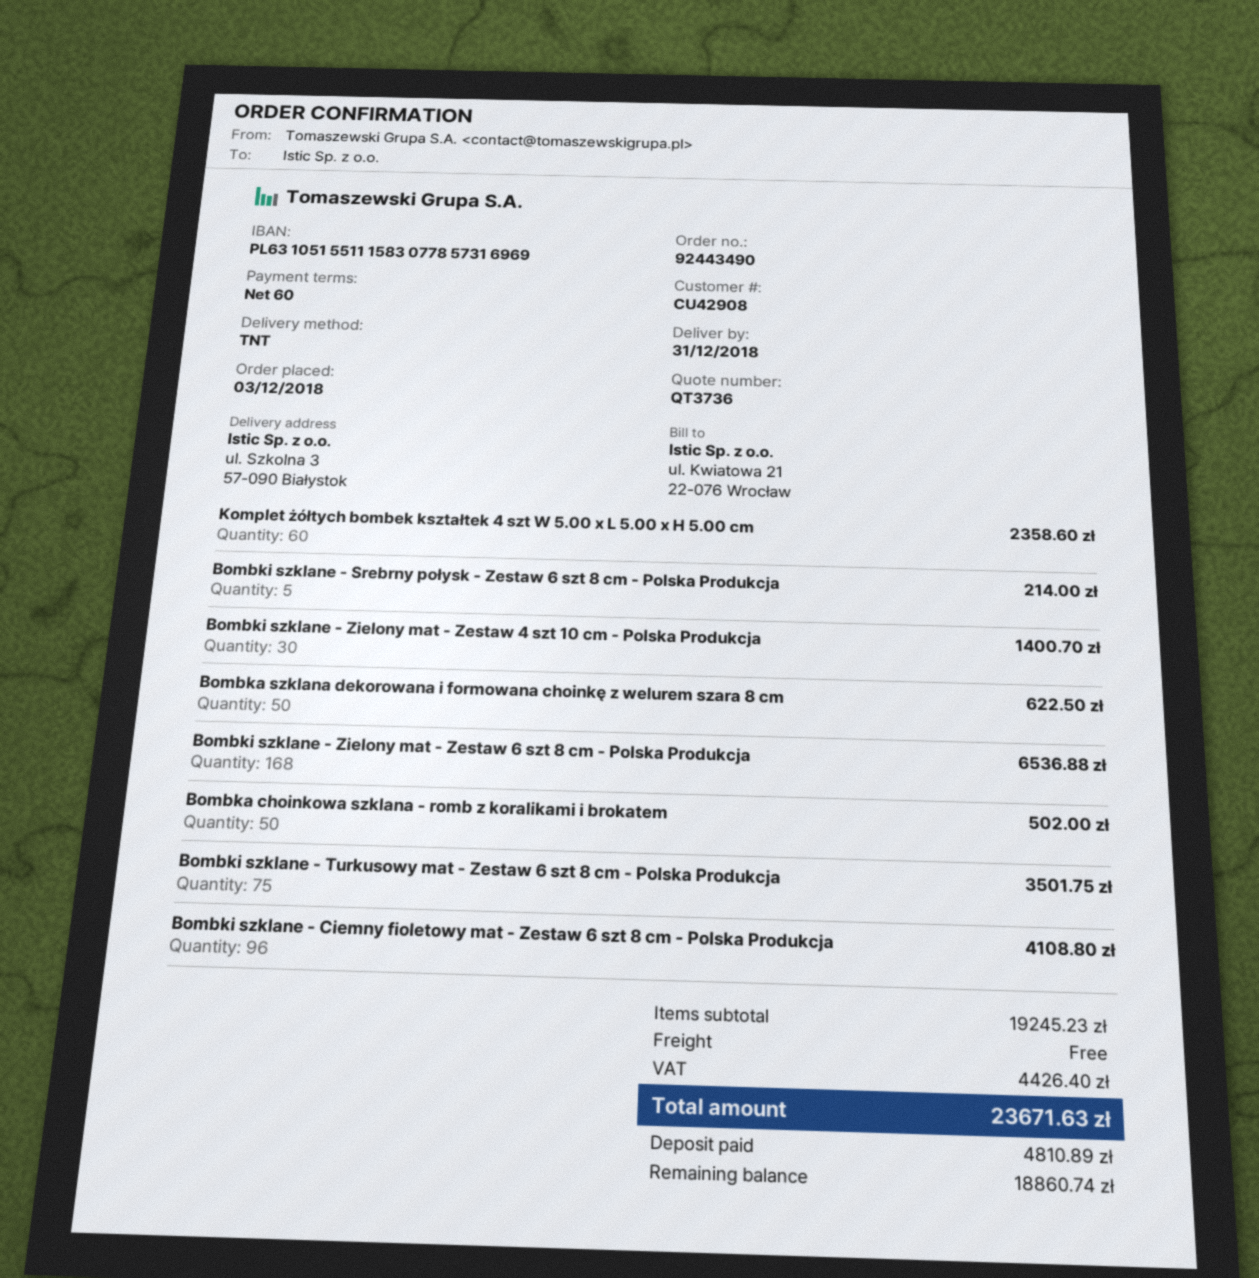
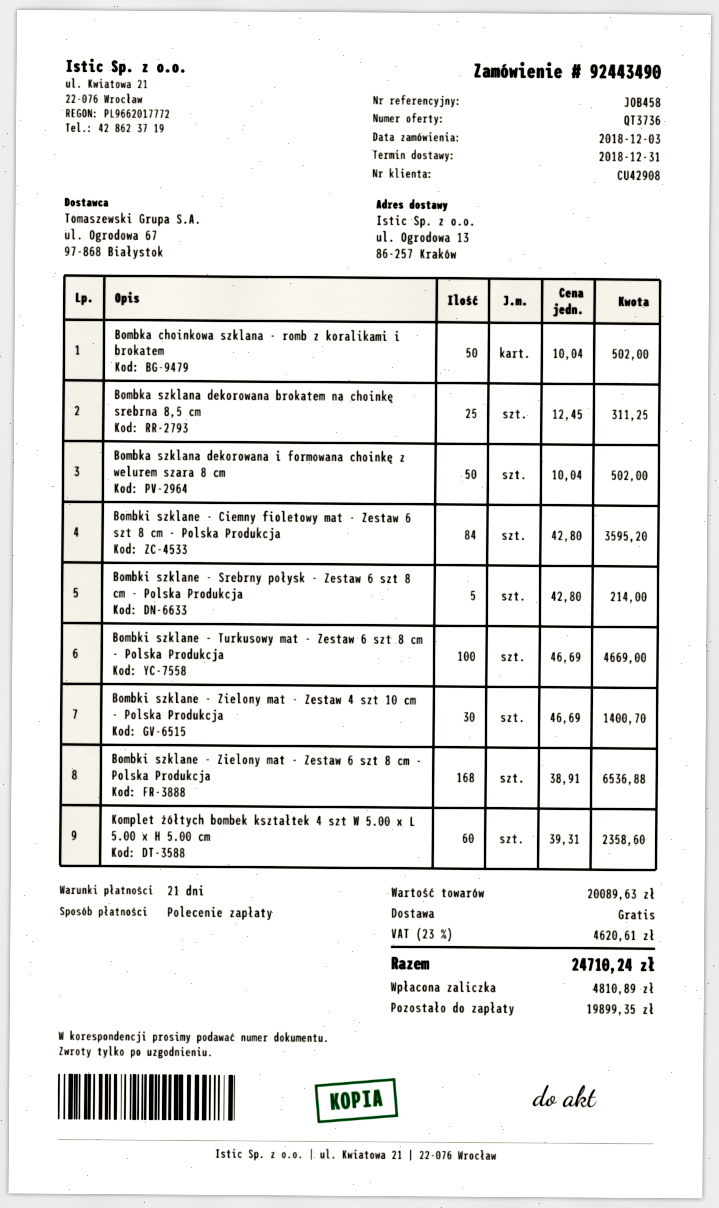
payment terms: 60 days -> 21 days
ship to: ul. Szkolna 3, 57-090 Białystok -> ul. Ogrodowa 13, 86-257 Kraków
Bombka szklana dekorowana i formowana choinkę z welurem szara 8 cm: 50 for 622.50 -> 50 for 502.00
Bombki szklane - Turkusowy mat - Zestaw 6 szt 8 cm - Polska Produkcja: 75 for 3501.75 -> 100 for 4669.00
Bombki szklane - Ciemny fioletowy mat - Zestaw 6 szt 8 cm - Polska Produkcja: 96 for 4108.80 -> 84 for 3595.20
Bombka szklana dekorowana brokatem na choinkę srebrna 8,5 cm: none -> 25 for 311.25
subtotal: 19245.23 -> 20089.63
tax: 4426.40 -> 4620.61
total: 23671.63 -> 24710.24
balance: 18860.74 -> 19899.35

